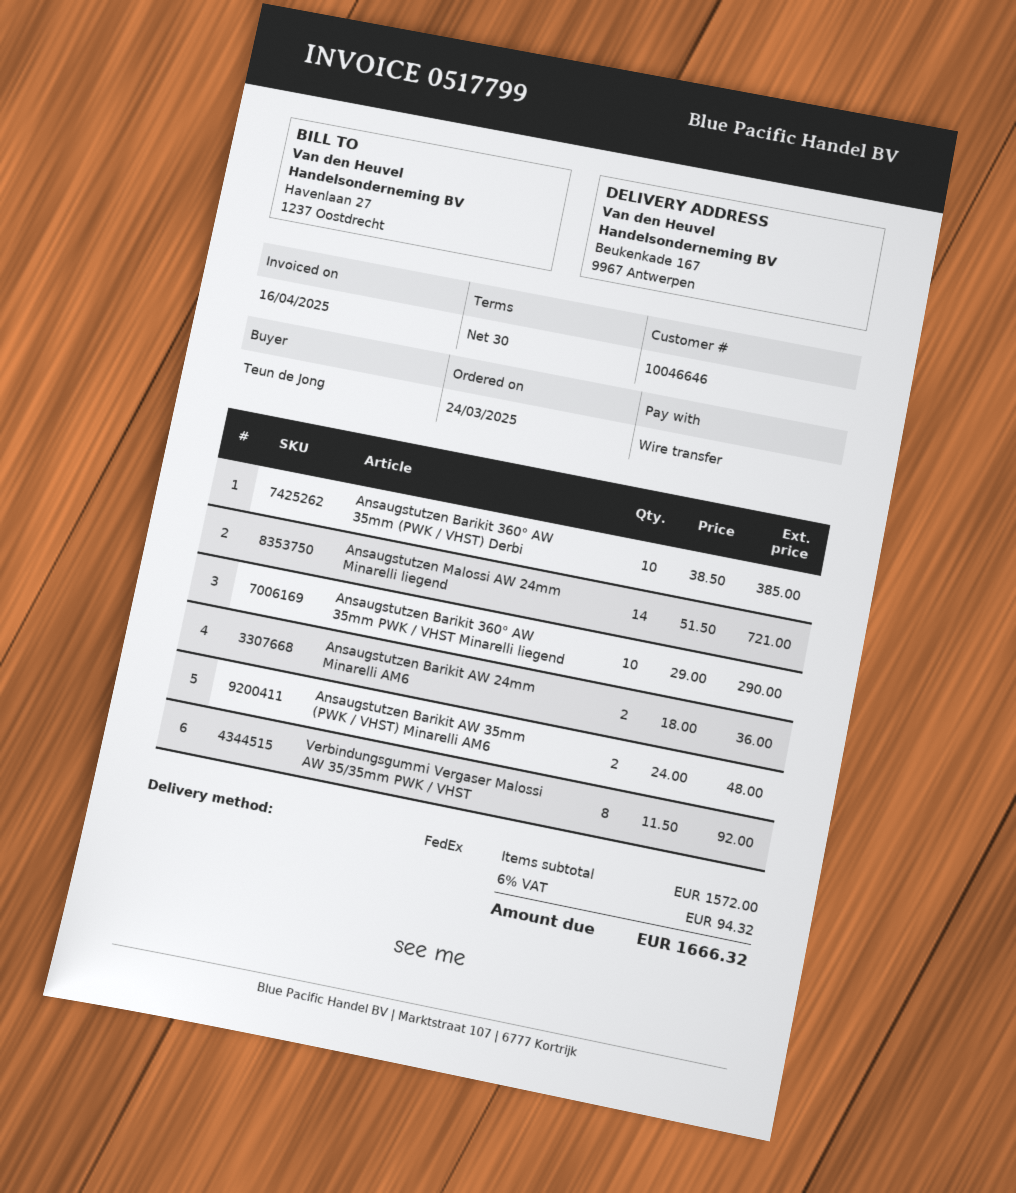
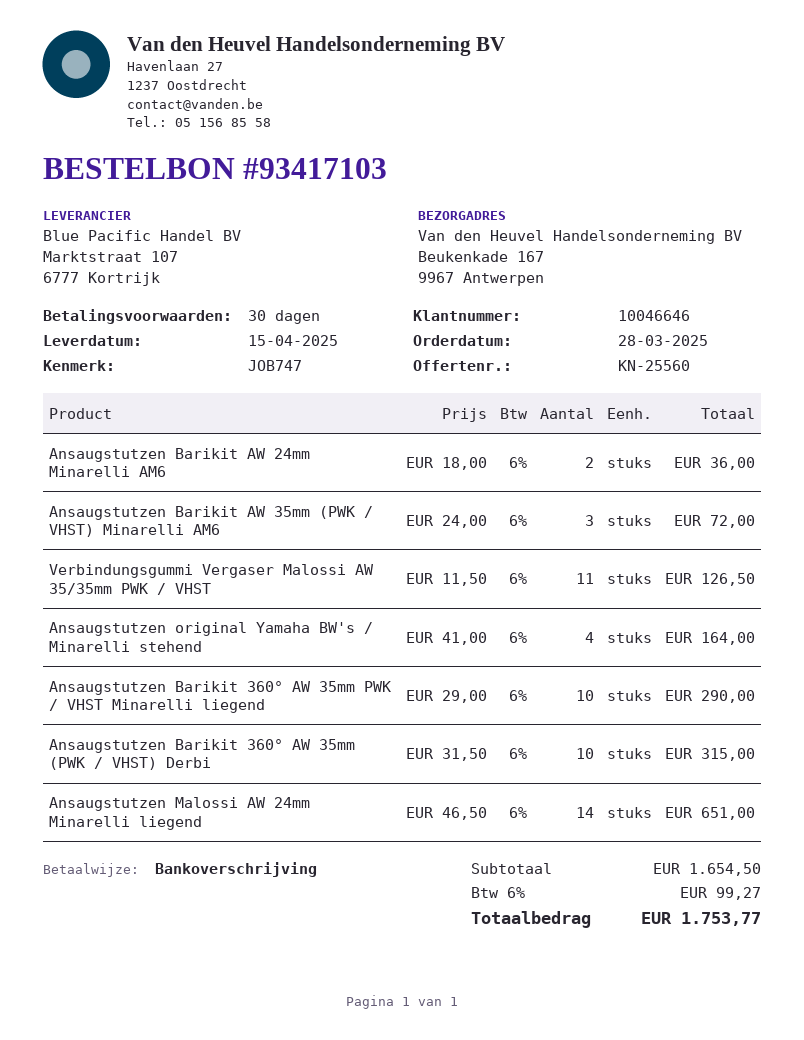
order date: 2025-03-24 -> 2025-03-28
Ansaugstutzen Barikit 360° AW 35mm (PWK / VHST) Derbi: 10 x 38.50 = 385.00 -> 10 x 31.50 = 315.00
Ansaugstutzen Malossi AW 24mm Minarelli liegend: 14 x 51.50 = 721.00 -> 14 x 46.50 = 651.00
Ansaugstutzen Barikit AW 35mm (PWK / VHST) Minarelli AM6: 2 x 24.00 = 48.00 -> 3 x 24.00 = 72.00
Verbindungsgummi Vergaser Malossi AW 35/35mm PWK / VHST: 8 x 11.50 = 92.00 -> 11 x 11.50 = 126.50
Ansaugstutzen original Yamaha BW's / Minarelli stehend: none -> 4 x 41.00 = 164.00
subtotal: 1572.00 -> 1654.50
tax: 6% = 94.32 -> 6% = 99.27
total: 1666.32 -> 1753.77

